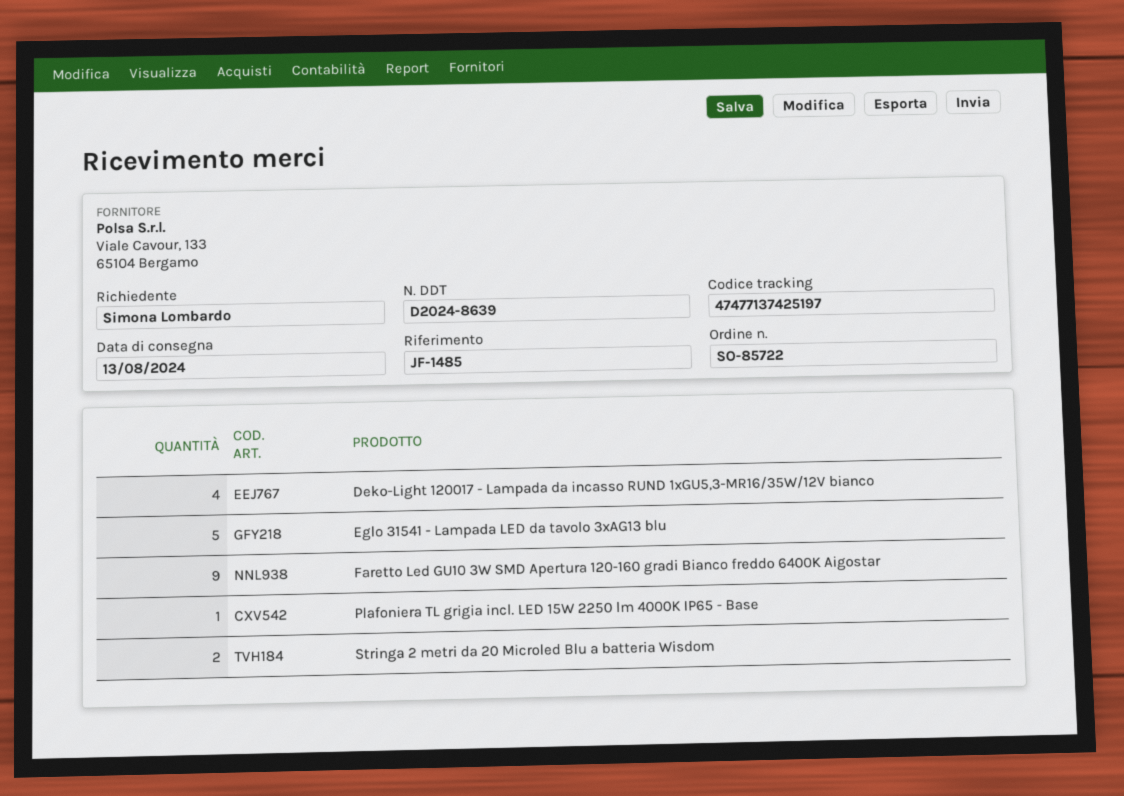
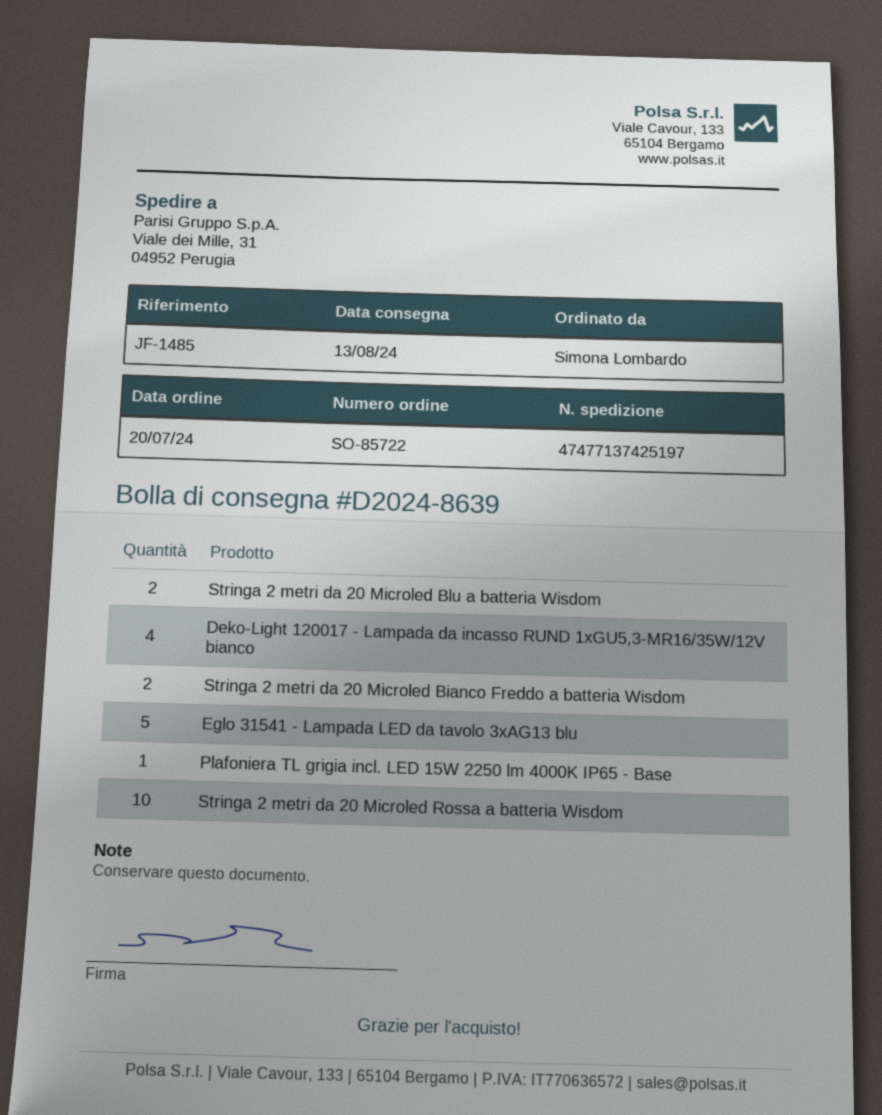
Faretto Led GU10 3W SMD Apertura 120-160 gradi Bianco freddo 6400K Aigostar: 9 -> none
Stringa 2 metri da 20 Microled Bianco Freddo a batteria Wisdom: none -> 2
Stringa 2 metri da 20 Microled Rossa a batteria Wisdom: none -> 10

